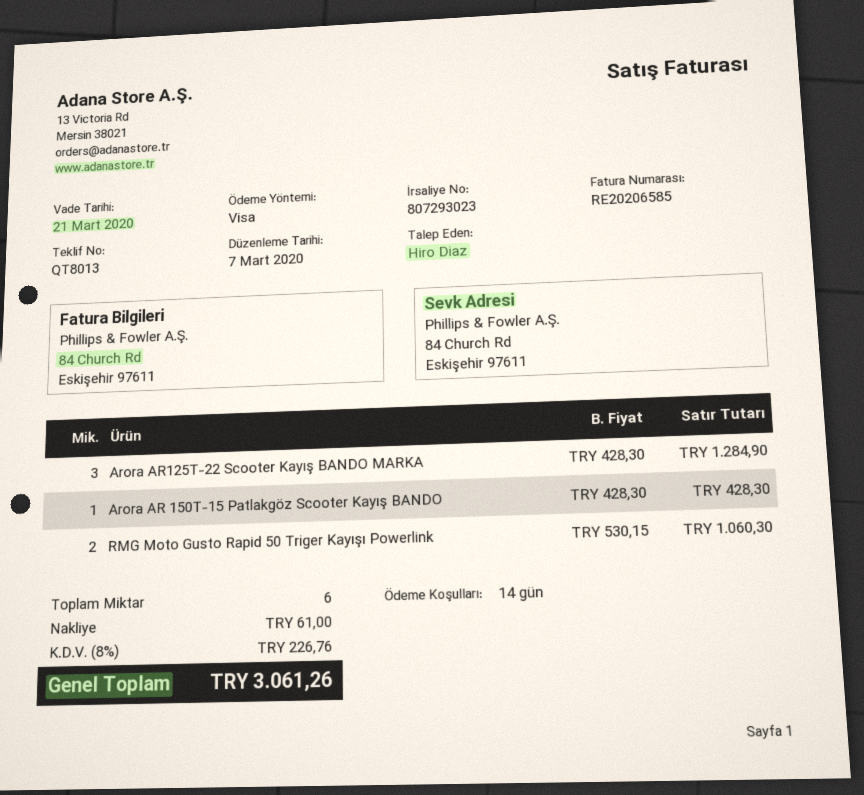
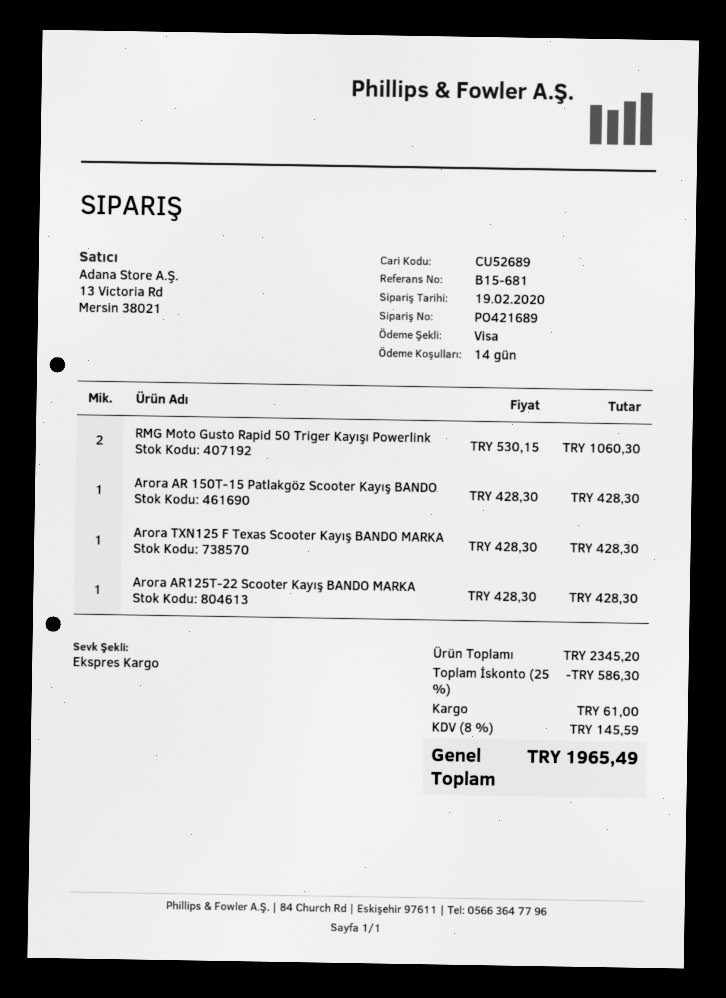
Arora AR125T-22 Scooter Kayış BANDO MARKA: 3 x 428.30 = 1284.90 -> 1 x 428.30 = 428.30
Arora TXN125 F Texas Scooter Kayış BANDO MARKA: none -> 1 x 428.30 = 428.30
discount: none -> 25% = 586.30
tax: 8% = 226.76 -> 8% = 145.59
total: 3061.26 -> 1965.49

